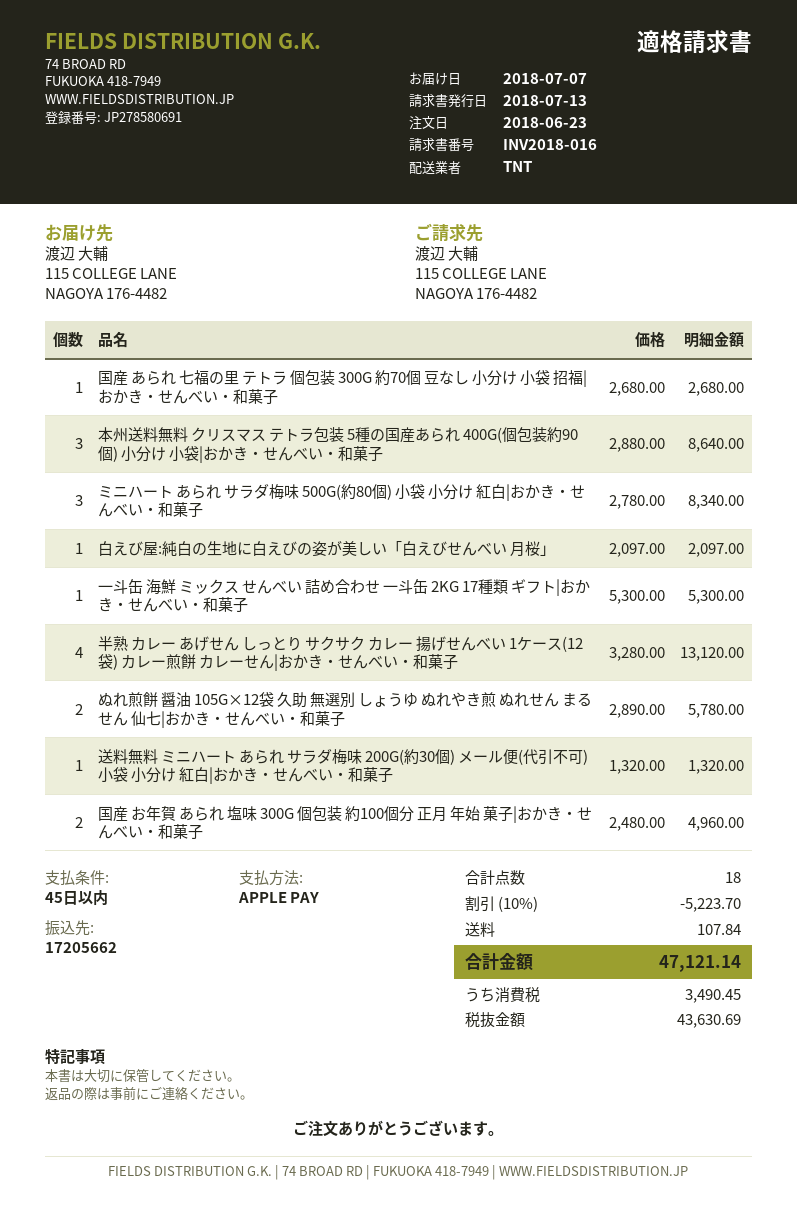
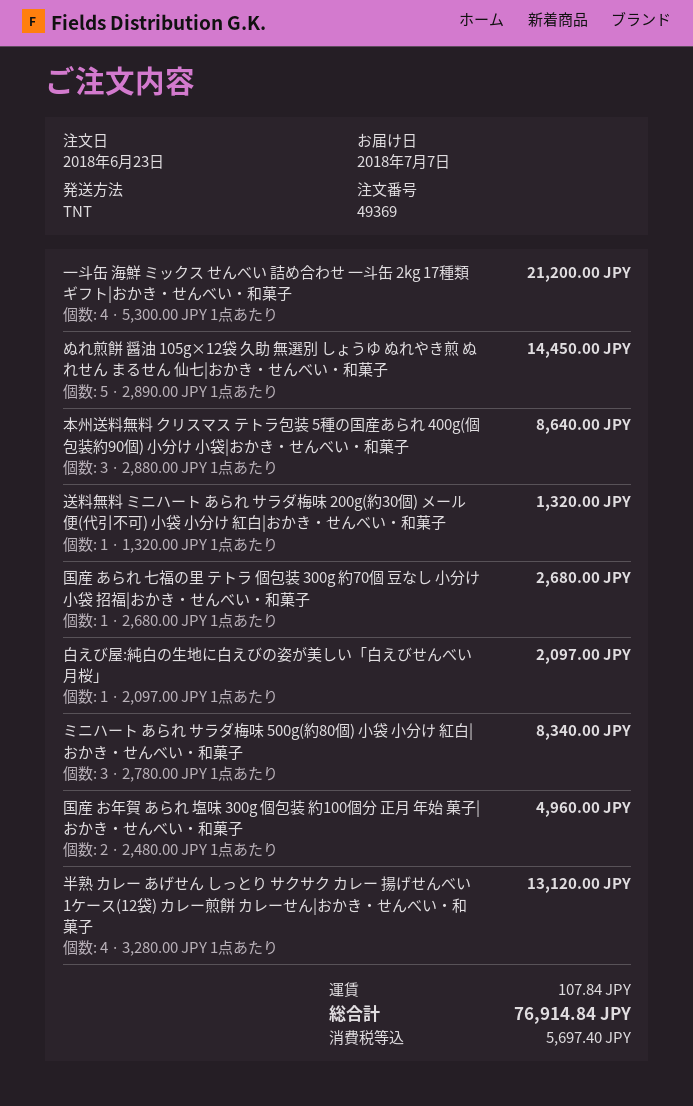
一斗缶 海鮮 ミックス せんべい 詰め合わせ 一斗缶 2KG 17種類 ギフト|おかき・せんべい・和菓子: 1 x 5300.00 = 5300.00 -> 4 x 5300.00 = 21200.00
ぬれ煎餅 醤油 105G×12袋 久助 無選別 しょうゆ ぬれやき煎 ぬれせん まるせん 仙七|おかき・せんべい・和菓子: 2 x 2890.00 = 5780.00 -> 5 x 2890.00 = 14450.00
discount: 10% = 5223.70 -> none
tax: 3490.45 -> 5697.40
total: 47121.14 -> 76914.84

